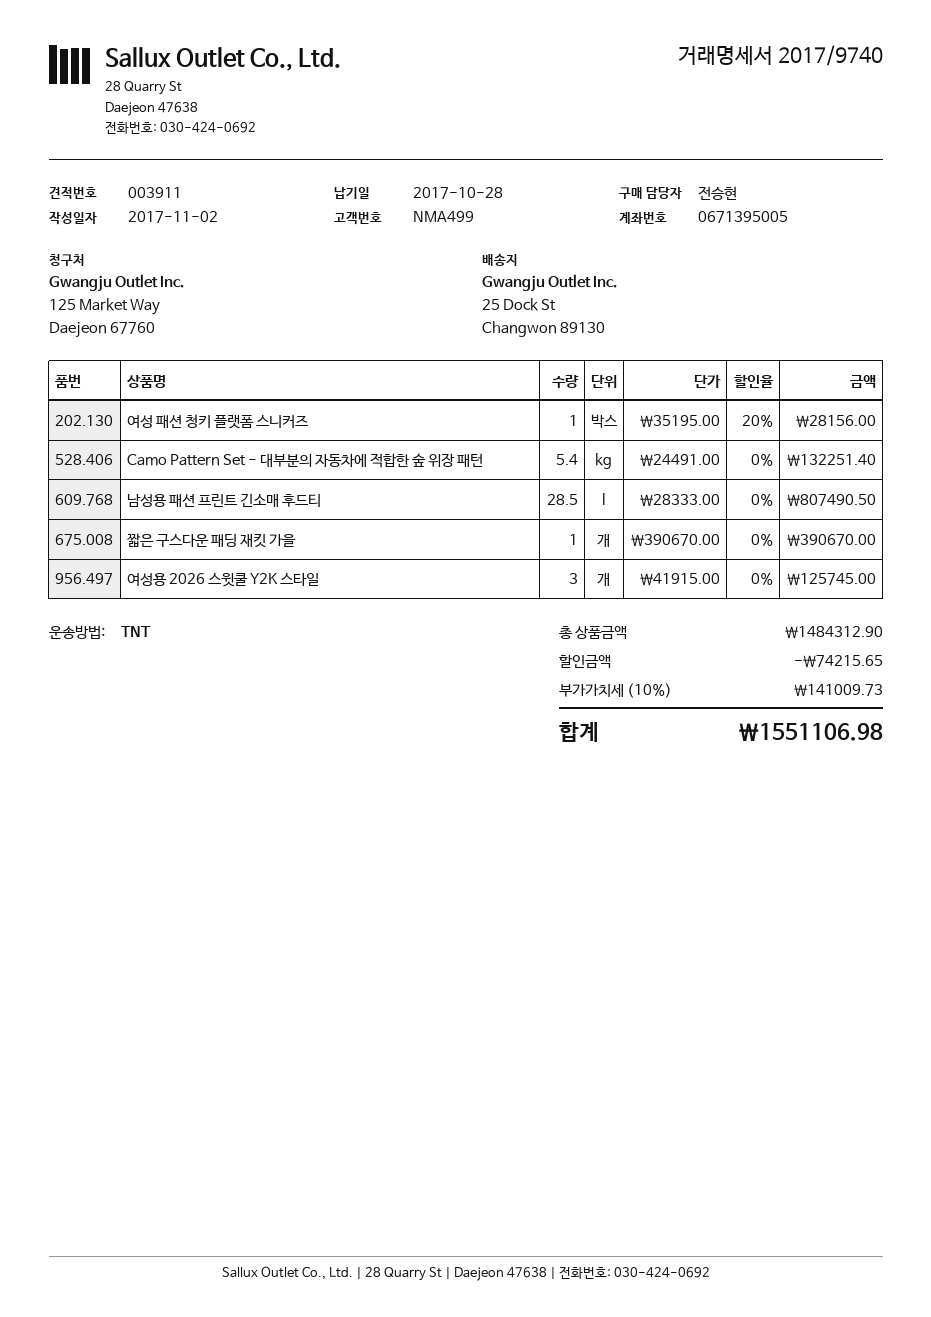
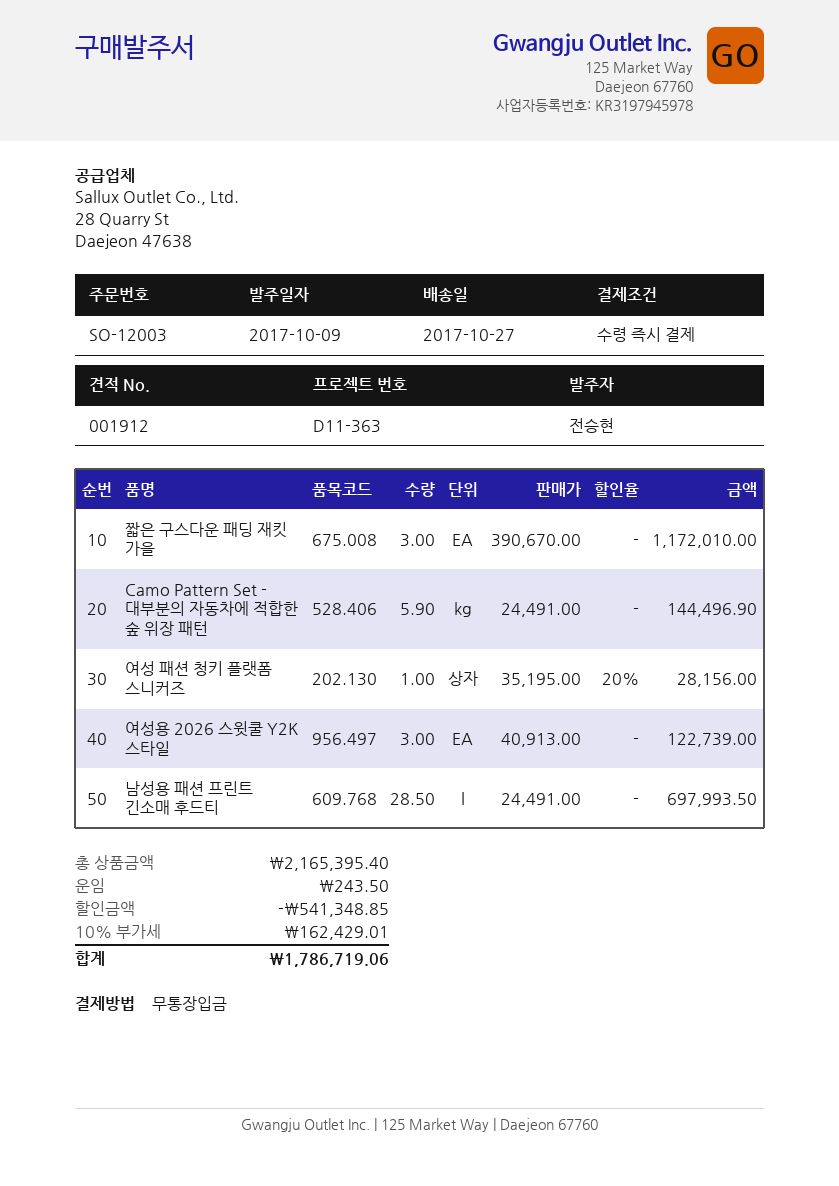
quote number: 003911 -> 001912
delivery date: 2017-10-28 -> 2017-10-27
Camo Pattern Set - 대부분의 자동차에 적합한 숲 위장 패턴: 5.4 x 24491.00 = 132251.40 -> 5.9 x 24491.00 = 144496.90
남성용 패션 프린트 긴소매 후드티: 28.5 x 28333.00 = 807490.50 -> 28.5 x 24491.00 = 697993.50
짧은 구스다운 패딩 재킷 가을: 1 x 390670.00 = 390670.00 -> 3 x 390670.00 = 1172010.00
여성용 2026 스윗쿨 Y2K 스타일: 3 x 41915.00 = 125745.00 -> 3 x 40913.00 = 122739.00
subtotal: 1484312.90 -> 2165395.40
discount: 74215.65 -> 541348.85
shipping: none -> 243.50
tax: 10% = 141009.73 -> 10% = 162429.01
total: 1551106.98 -> 1786719.06

